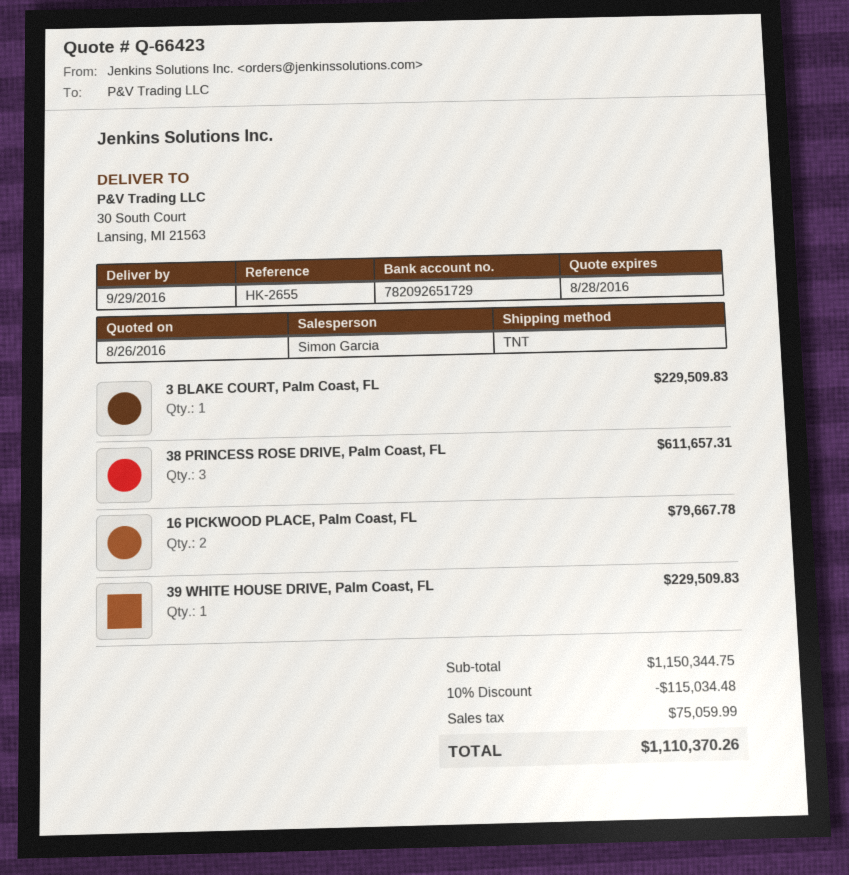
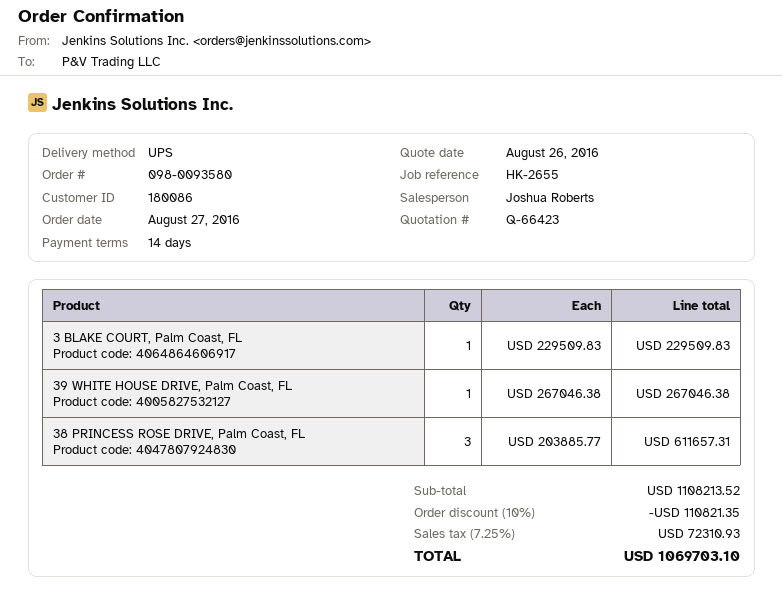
sales rep: Simon Garcia -> Joshua Roberts
shipping method: TNT -> UPS
16 PICKWOOD PLACE, Palm Coast, FL: 2 for 79667.78 -> none
39 WHITE HOUSE DRIVE, Palm Coast, FL: 1 for 229509.83 -> 1 for 267046.38
subtotal: 1150344.75 -> 1108213.52
discount: 10% = 115034.48 -> 10% = 110821.35
tax: 75059.99 -> 72310.93
total: 1110370.26 -> 1069703.10

